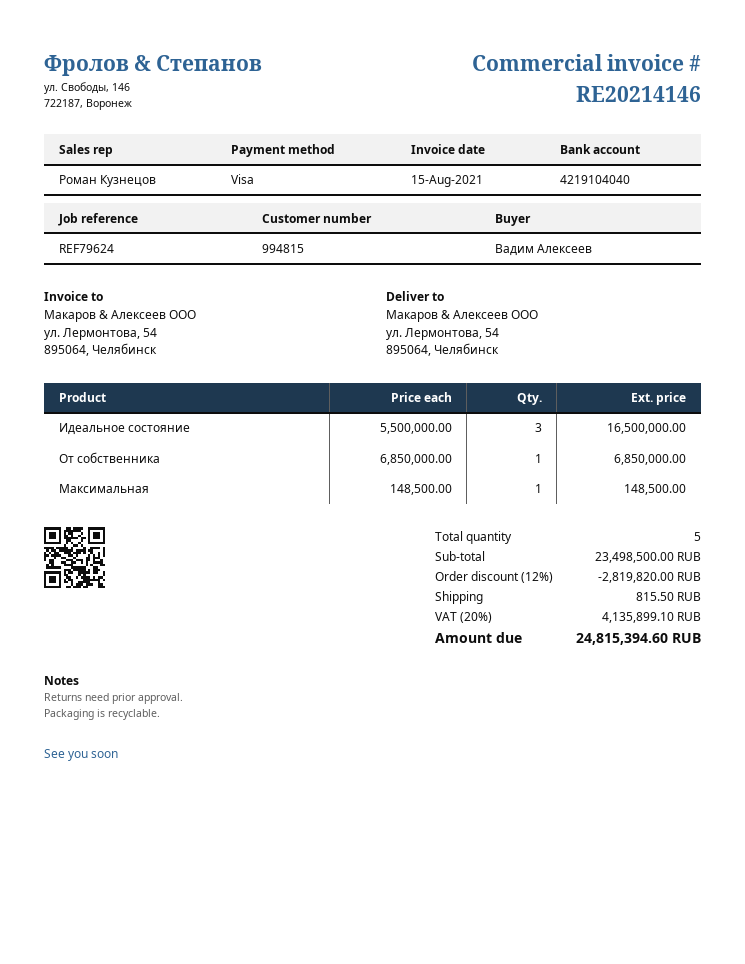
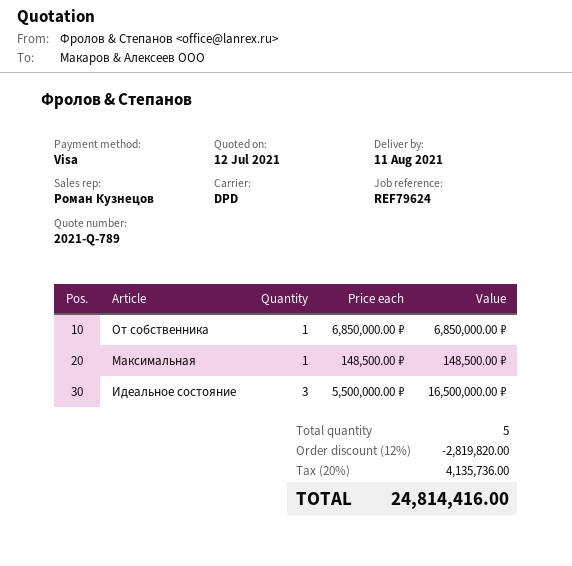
shipping: 815.50 -> none
tax: 20% = 4135899.10 -> 20% = 4135736.00
total: 24815394.60 -> 24814416.00

